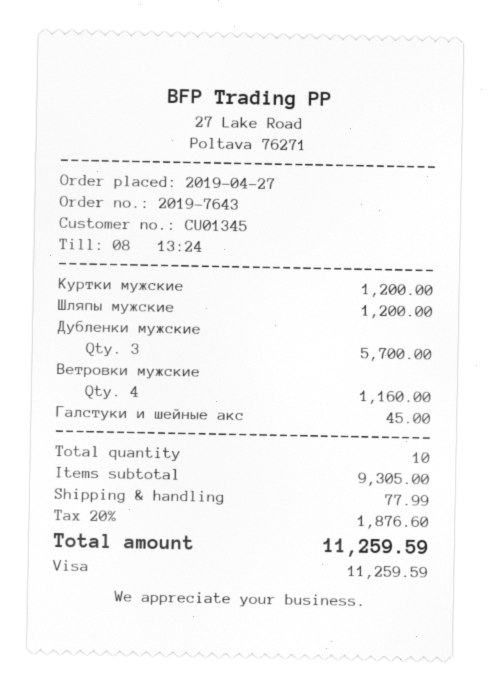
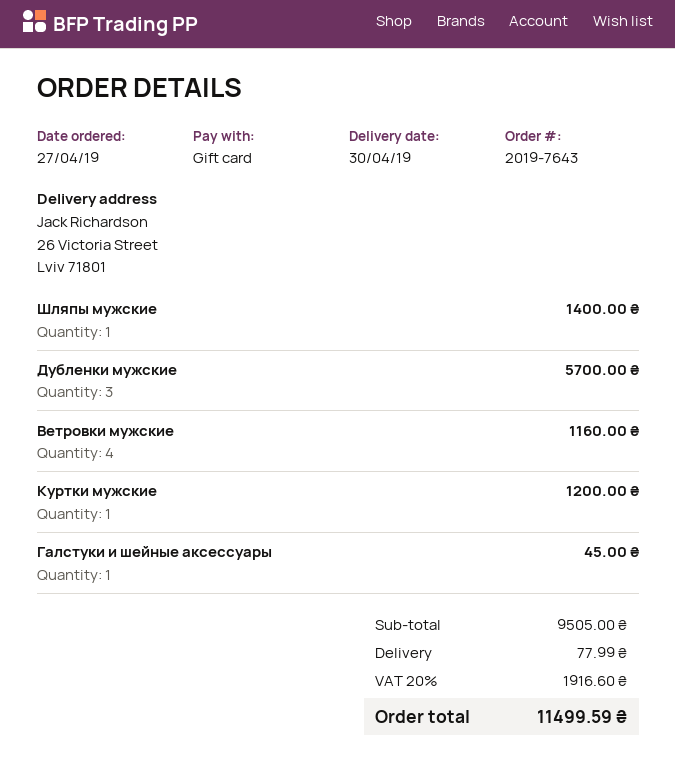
payment method: Visa -> gift card
Шляпы мужские: 1 for 1200.00 -> 1 for 1400.00
subtotal: 9305.00 -> 9505.00
tax: 20% = 1876.60 -> 20% = 1916.60
total: 11259.59 -> 11499.59

